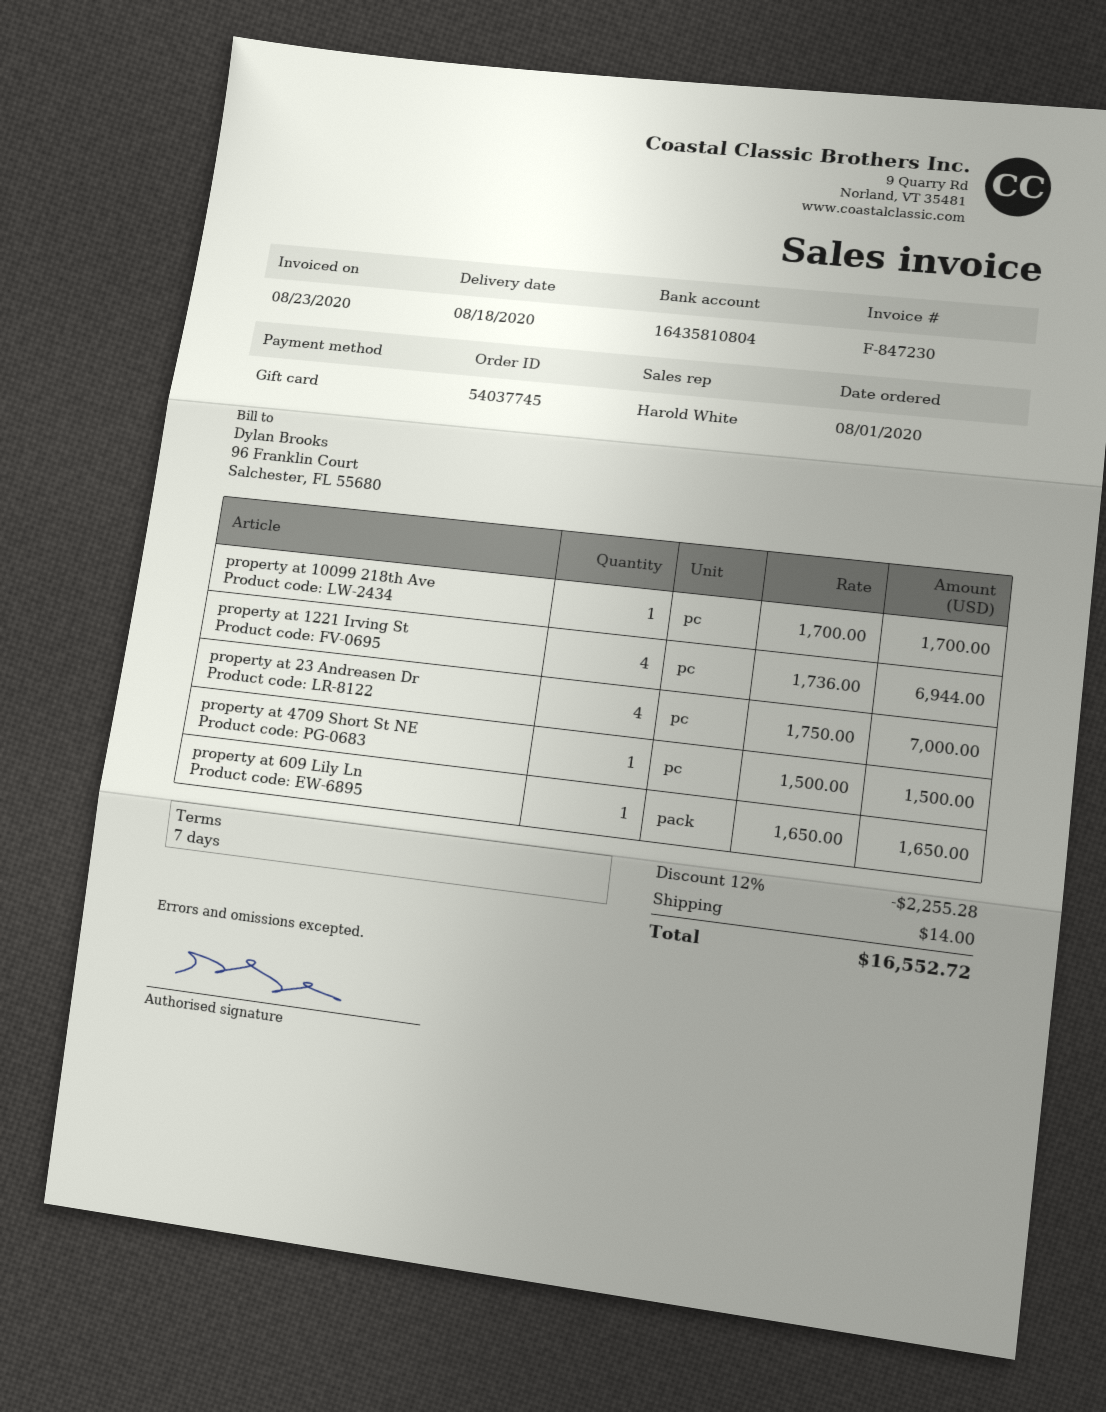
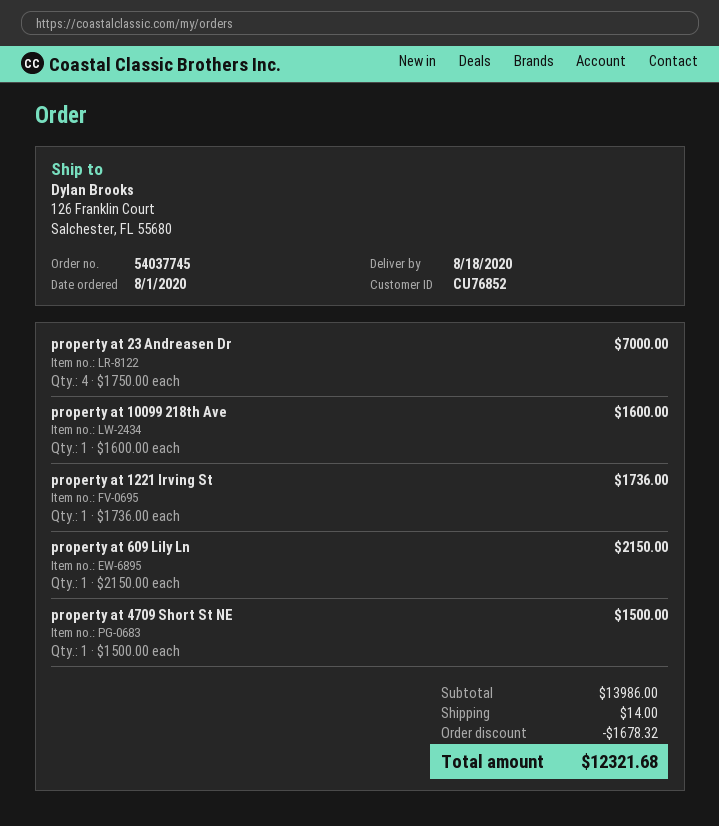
property at 10099 218th Ave: 1 x 1700.00 = 1700.00 -> 1 x 1600.00 = 1600.00
property at 1221 Irving St: 4 x 1736.00 = 6944.00 -> 1 x 1736.00 = 1736.00
property at 609 Lily Ln: 1 x 1650.00 = 1650.00 -> 1 x 2150.00 = 2150.00
discount: 2255.28 -> 1678.32
total: 16552.72 -> 12321.68

